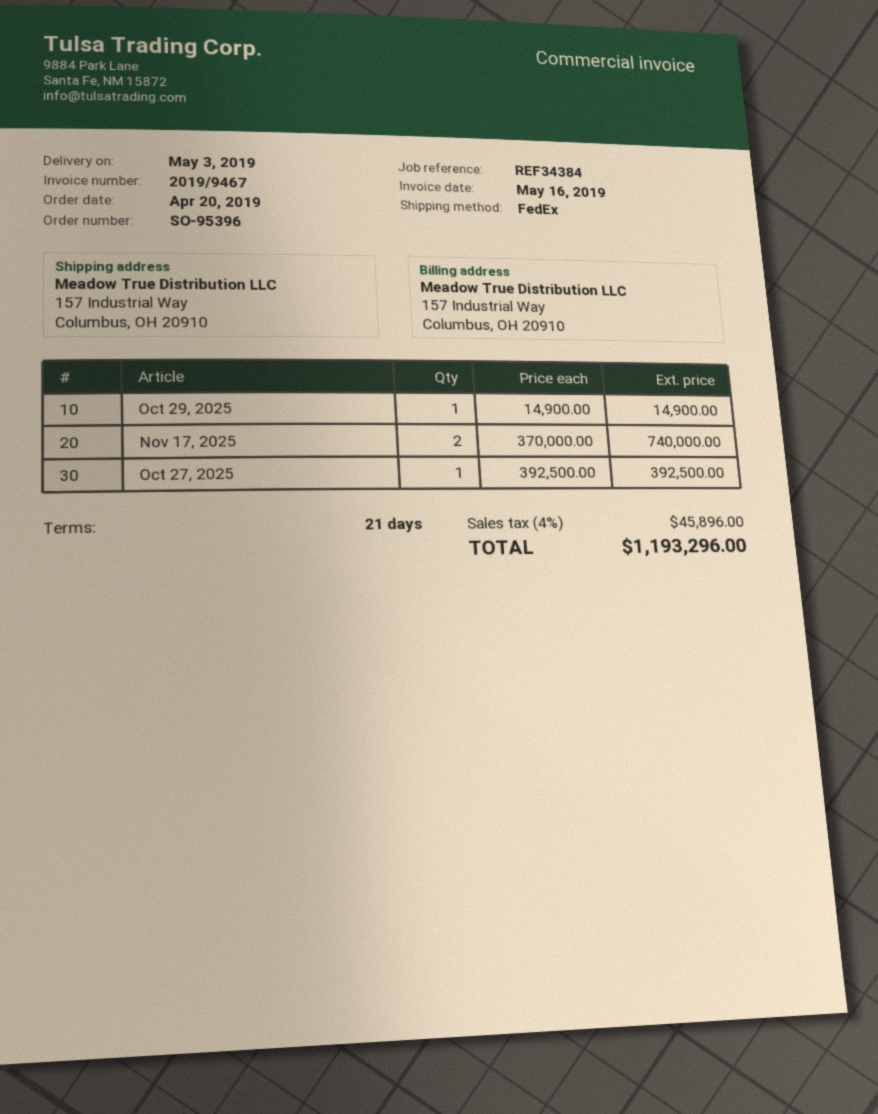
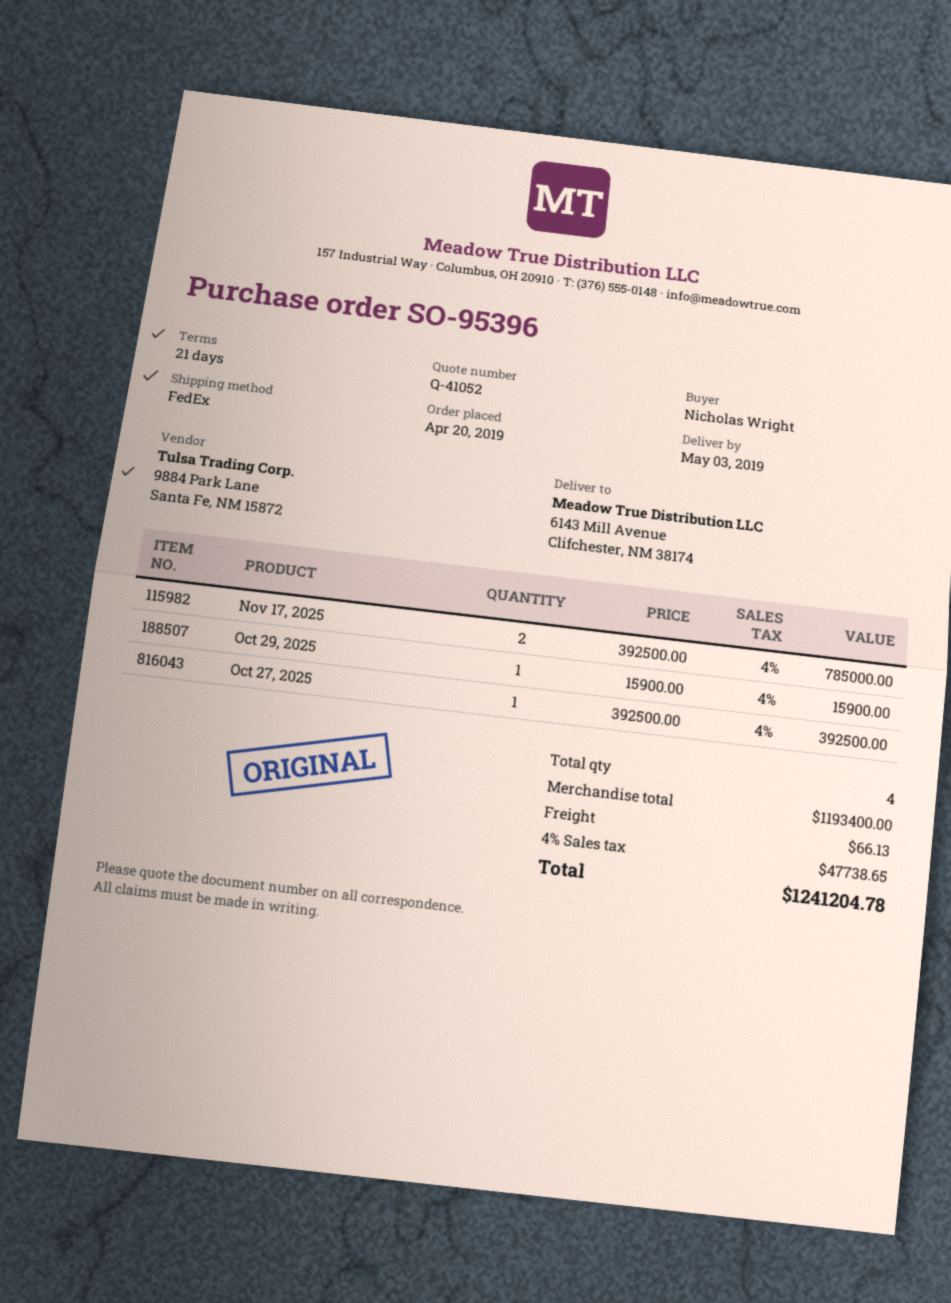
ship to: 157 Industrial Way, Columbus, OH 20910 -> 6143 Mill Avenue, Clifchester, NM 38174
Oct 29, 2025: 1 x 14900.00 = 14900.00 -> 1 x 15900.00 = 15900.00
Nov 17, 2025: 2 x 370000.00 = 740000.00 -> 2 x 392500.00 = 785000.00
shipping: none -> 66.13
tax: 4% = 45896.00 -> 4% = 47738.65
total: 1193296.00 -> 1241204.78

